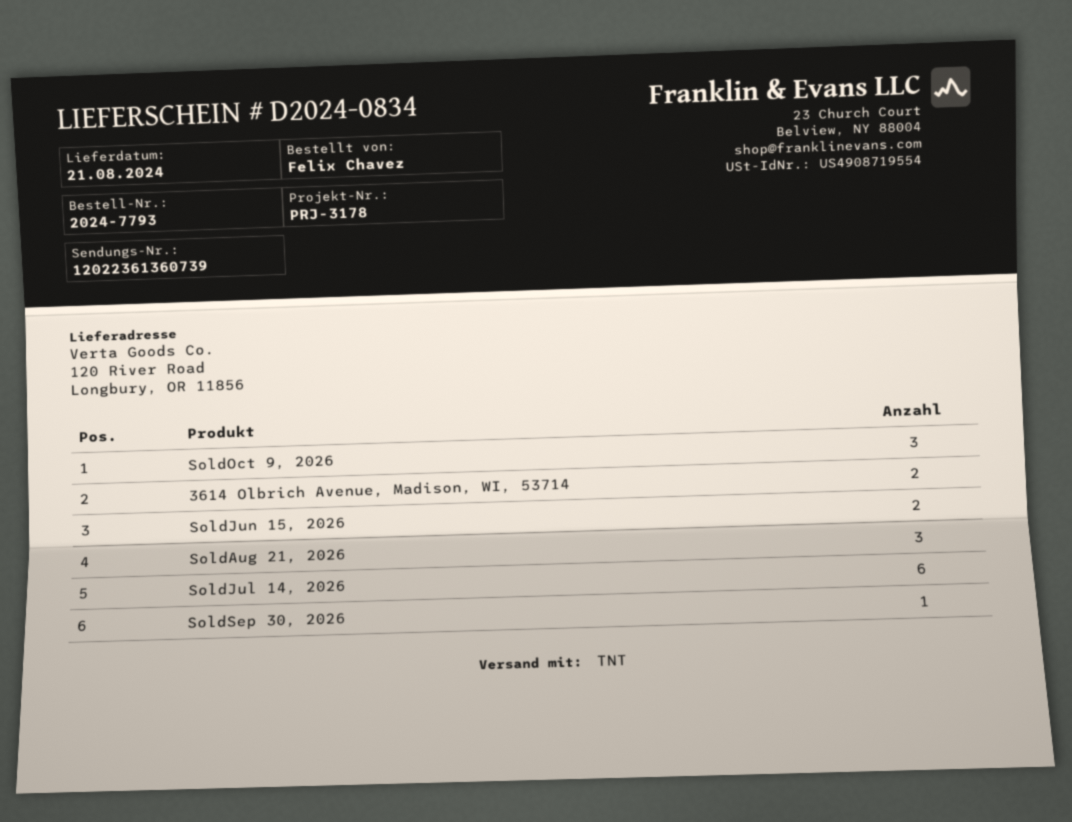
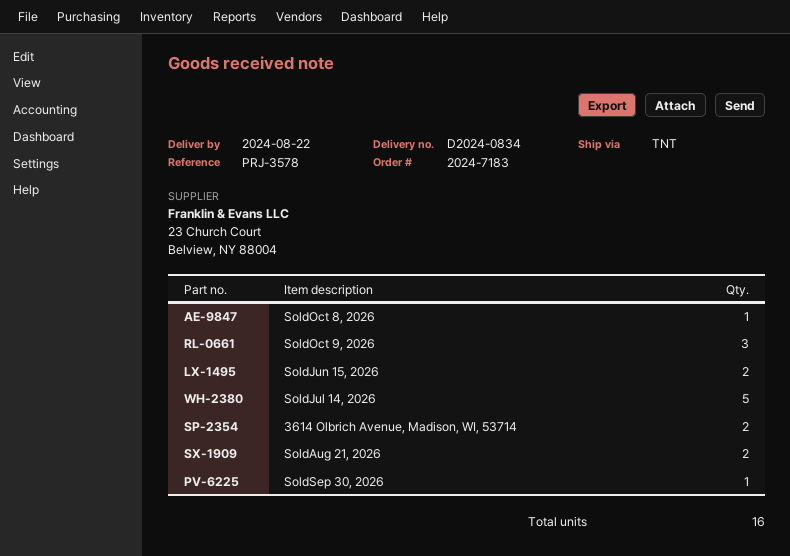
order number: 2024-7793 -> 2024-7183
delivery date: 2024-08-21 -> 2024-08-22
reference: PRJ-3178 -> PRJ-3578
SoldAug 21, 2026: 3 -> 2
SoldJul 14, 2026: 6 -> 5
SoldOct 8, 2026: none -> 1

